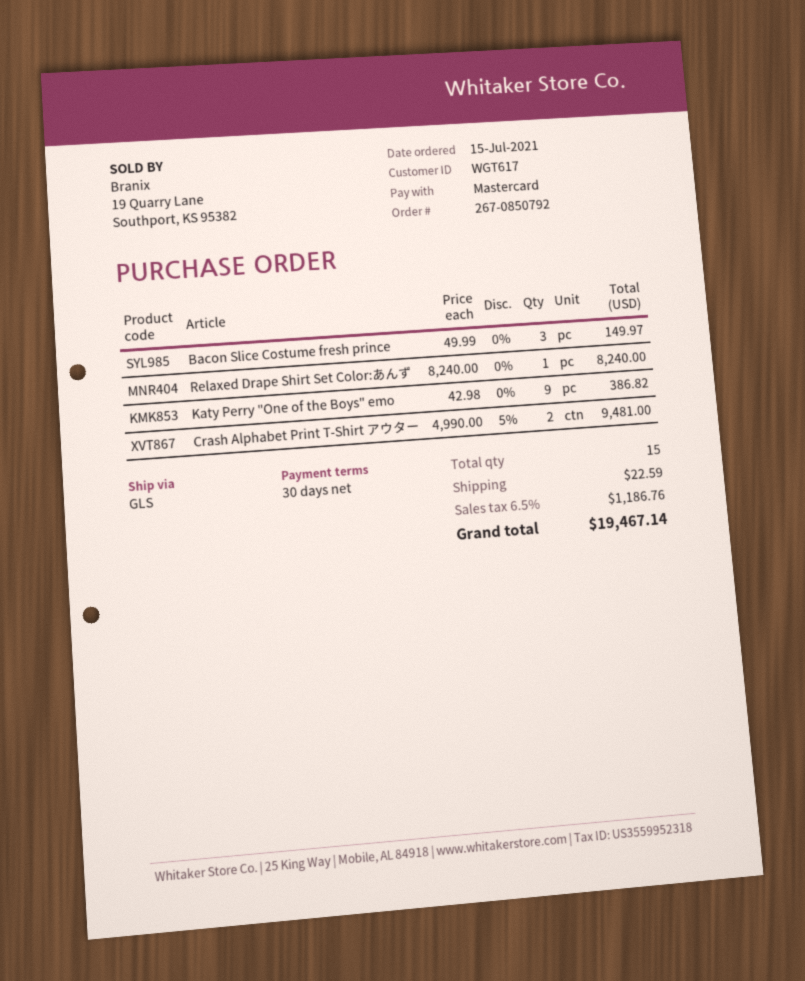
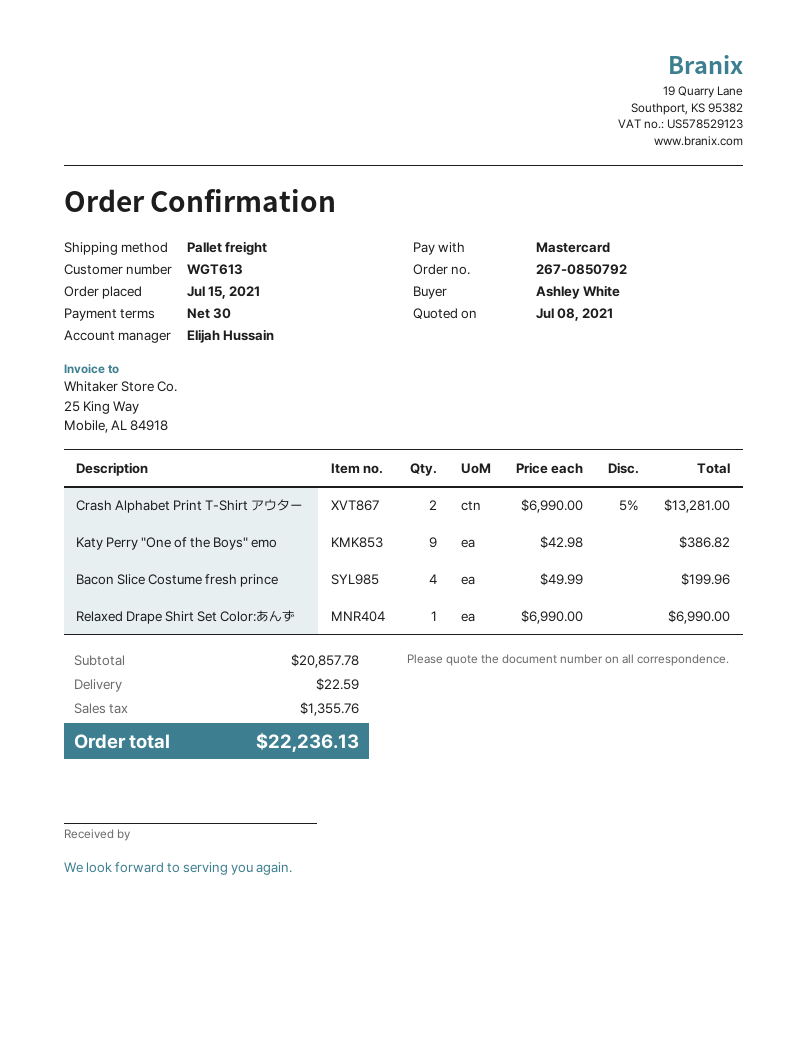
customer number: WGT617 -> WGT613
shipping method: GLS -> pallet freight
Bacon Slice Costume fresh prince: 3 x 49.99 = 149.97 -> 4 x 49.99 = 199.96
Relaxed Drape Shirt Set Color:あんず: 1 x 8240.00 = 8240.00 -> 1 x 6990.00 = 6990.00
Crash Alphabet Print T-Shirt アウター: 2 x 4990.00 - 5% = 9481.00 -> 2 x 6990.00 - 5% = 13281.00
tax: 1186.76 -> 1355.76
total: 19467.14 -> 22236.13

